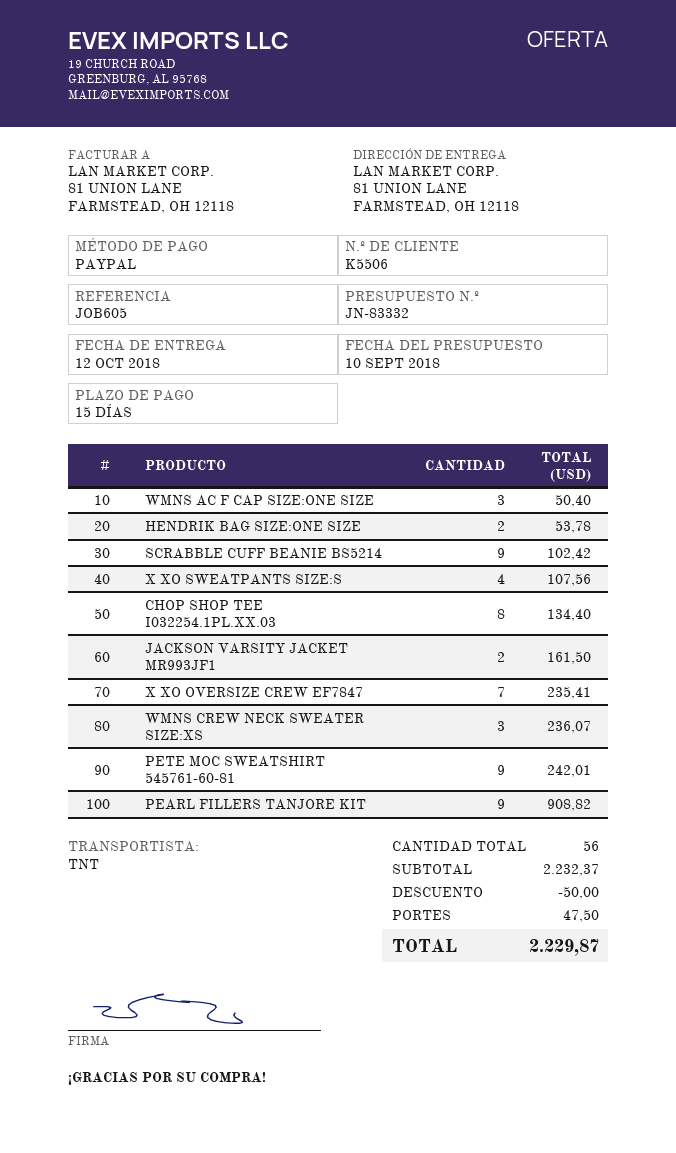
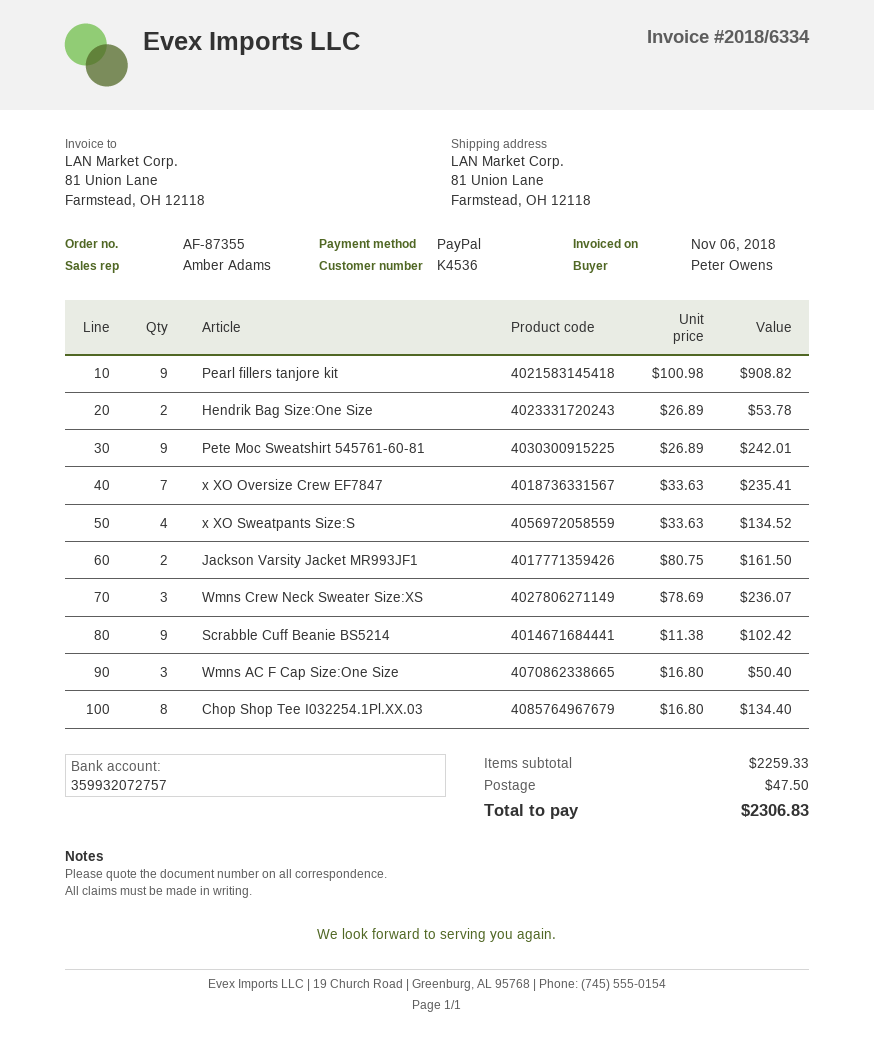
customer number: K5506 -> K4536
X XO SWEATPANTS SIZE:S: 4 for 107.56 -> 4 for 134.52
subtotal: 2232.37 -> 2259.33
discount: 50.00 -> none
total: 2229.87 -> 2306.83

